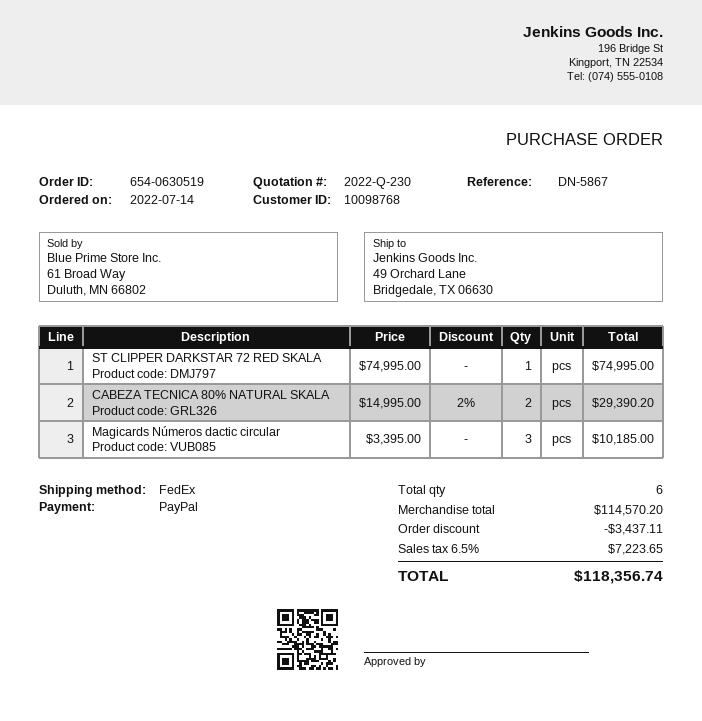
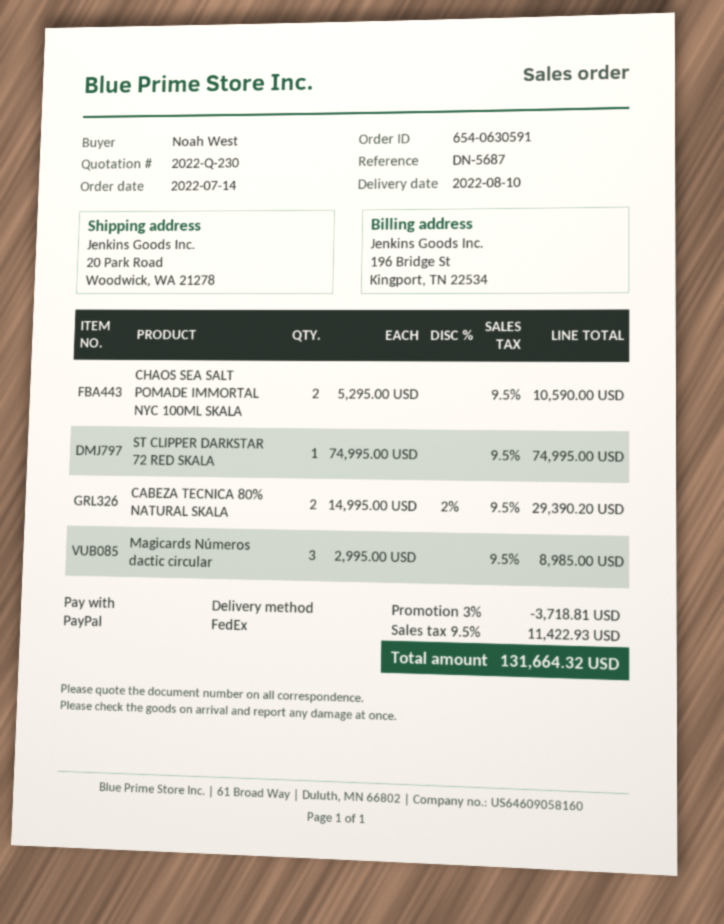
order number: 654-0630519 -> 654-0630591
reference: DN-5867 -> DN-5687
ship to: 49 Orchard Lane, Bridgedale, TX 06630 -> 20 Park Road, Woodwick, WA 21278
Magicards Números dactic circular: 3 x 3395.00 = 10185.00 -> 3 x 2995.00 = 8985.00
CHAOS SEA SALT POMADE IMMORTAL NYC 100ML SKALA: none -> 2 x 5295.00 = 10590.00
discount: 3437.11 -> 3718.81
tax: 6.5% = 7223.65 -> 9.5% = 11422.93
total: 118356.74 -> 131664.32

